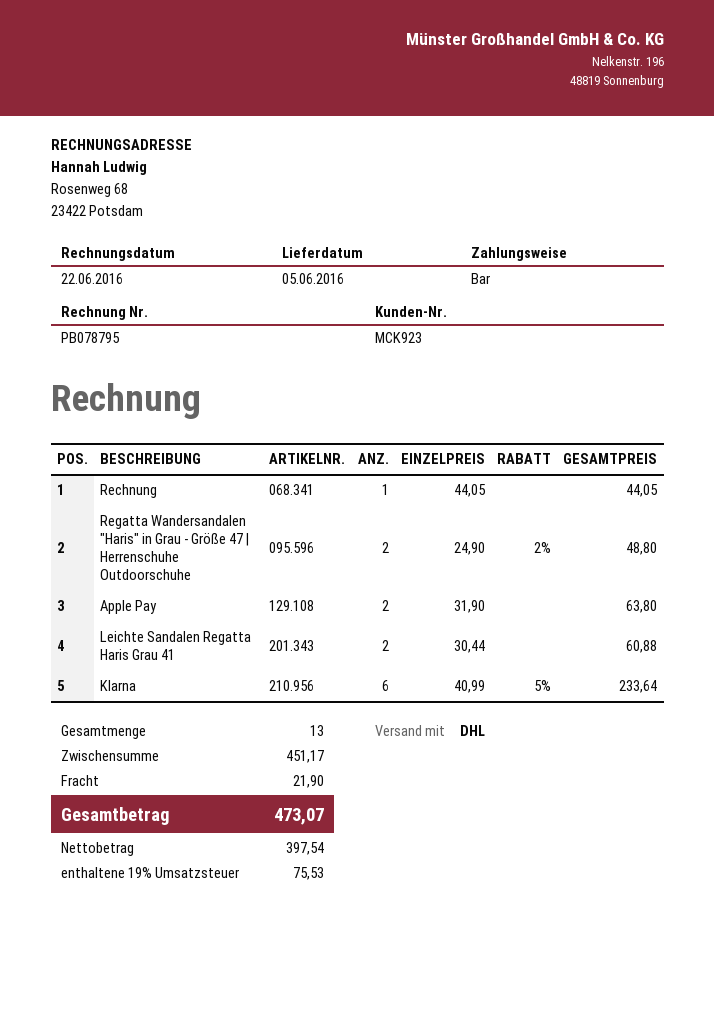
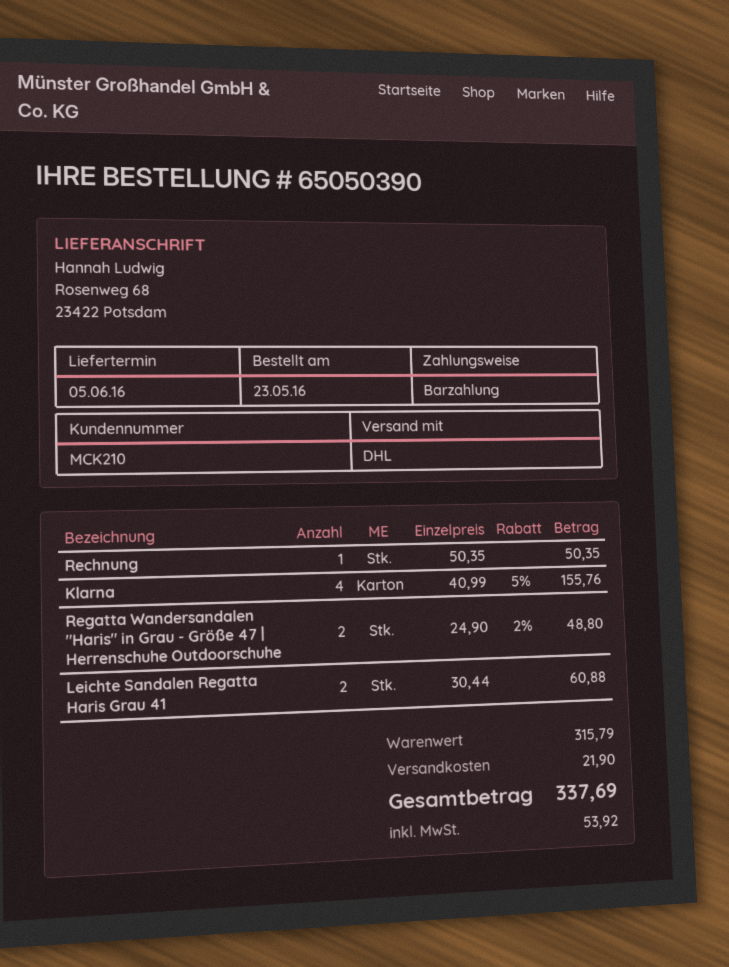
customer number: MCK923 -> MCK210
Rechnung: 1 x 44.05 = 44.05 -> 1 x 50.35 = 50.35
Apple Pay: 2 x 31.90 = 63.80 -> none
Klarna: 6 x 40.99 - 5% = 233.64 -> 4 x 40.99 - 5% = 155.76
subtotal: 451.17 -> 315.79
tax: 75.53 -> 53.92
total: 473.07 -> 337.69

